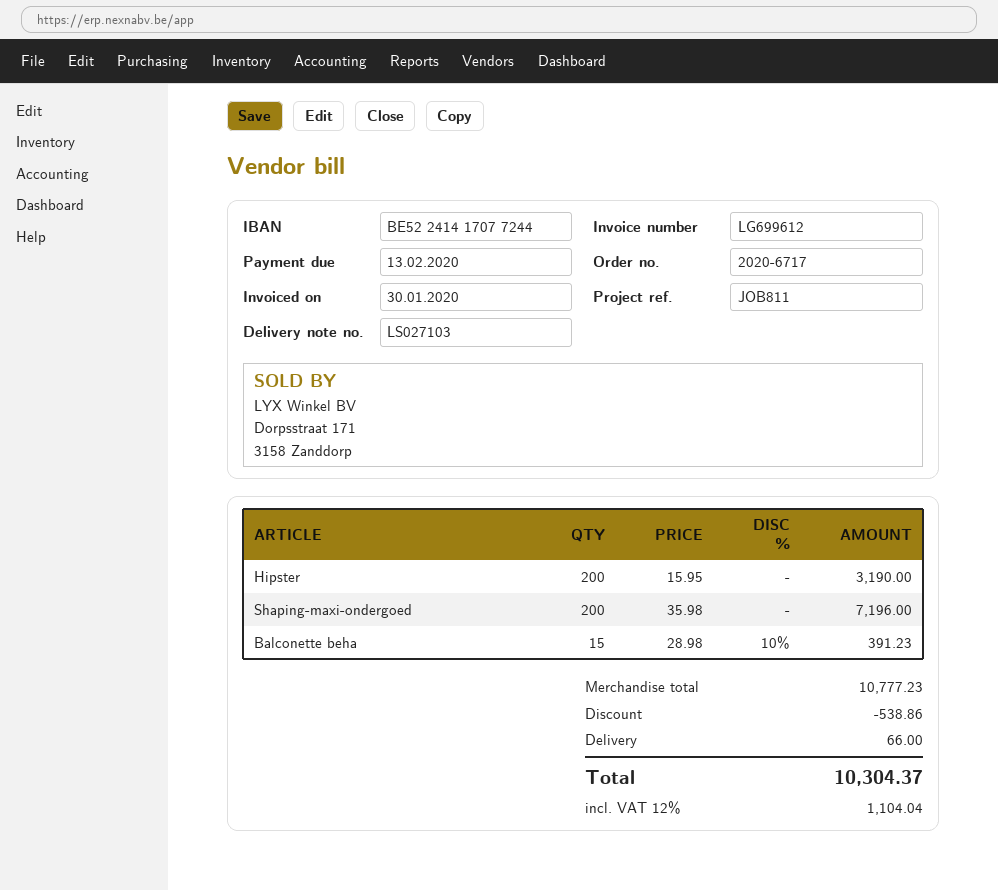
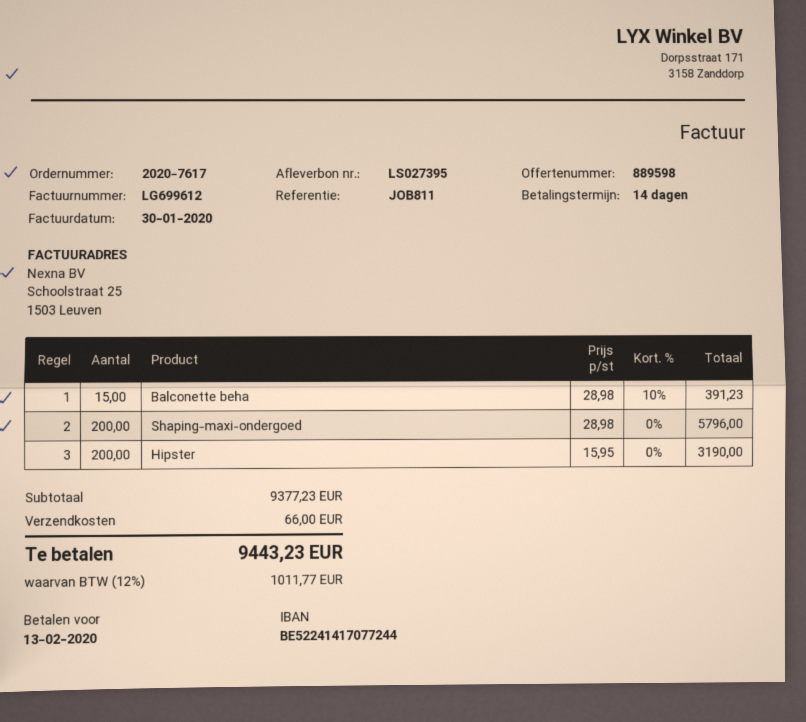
order number: 2020-6717 -> 2020-7617
delivery note number: LS027103 -> LS027395
Shaping-maxi-ondergoed: 200 x 35.98 = 7196.00 -> 200 x 28.98 = 5796.00
subtotal: 10777.23 -> 9377.23
discount: 538.86 -> none
tax: 12% = 1104.04 -> 12% = 1011.77
total: 10304.37 -> 9443.23

